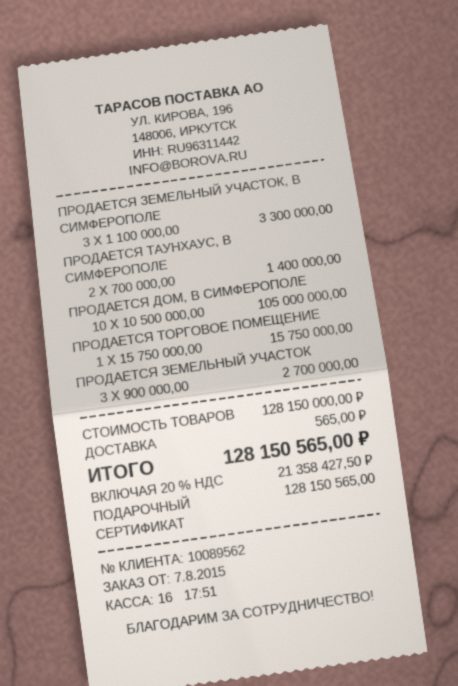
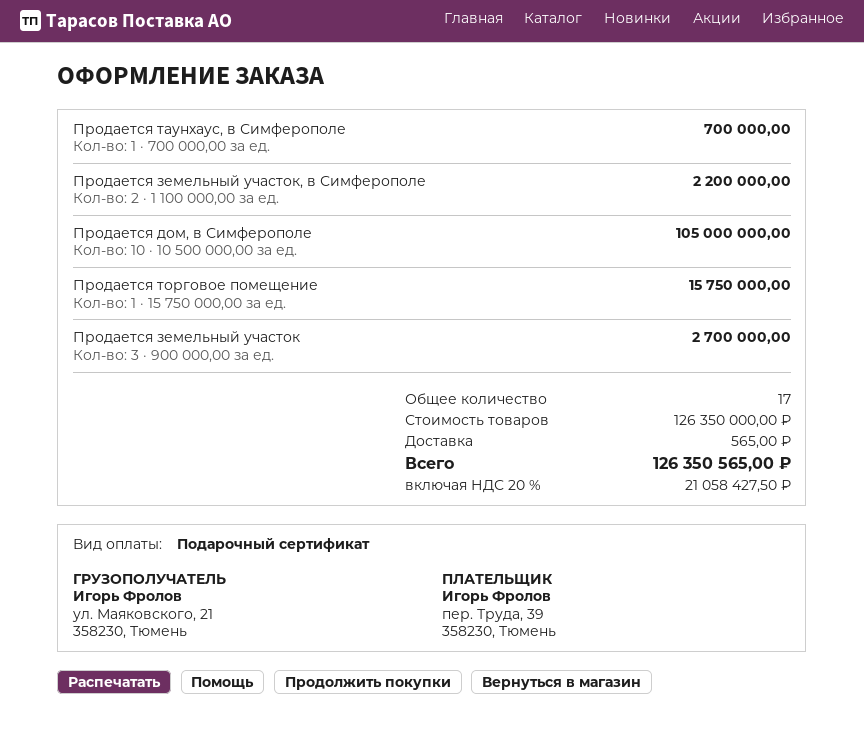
ПРОДАЕТСЯ ЗЕМЕЛЬНЫЙ УЧАСТОК, В СИМФЕРОПОЛЕ: 3 x 1100000.00 = 3300000.00 -> 2 x 1100000.00 = 2200000.00
ПРОДАЕТСЯ ТАУНХАУС, В СИМФЕРОПОЛЕ: 2 x 700000.00 = 1400000.00 -> 1 x 700000.00 = 700000.00
subtotal: 128150000.00 -> 126350000.00
tax: 20% = 21358427.50 -> 20% = 21058427.50
total: 128150565.00 -> 126350565.00

